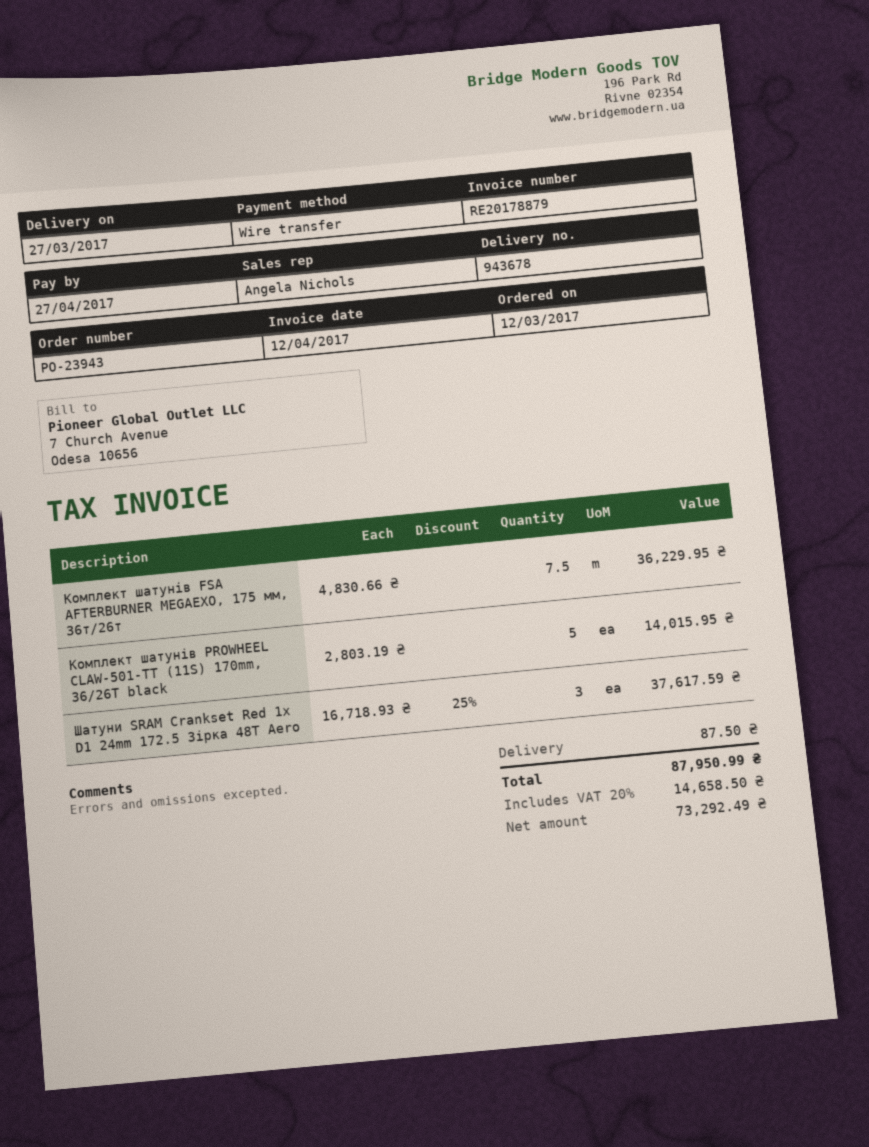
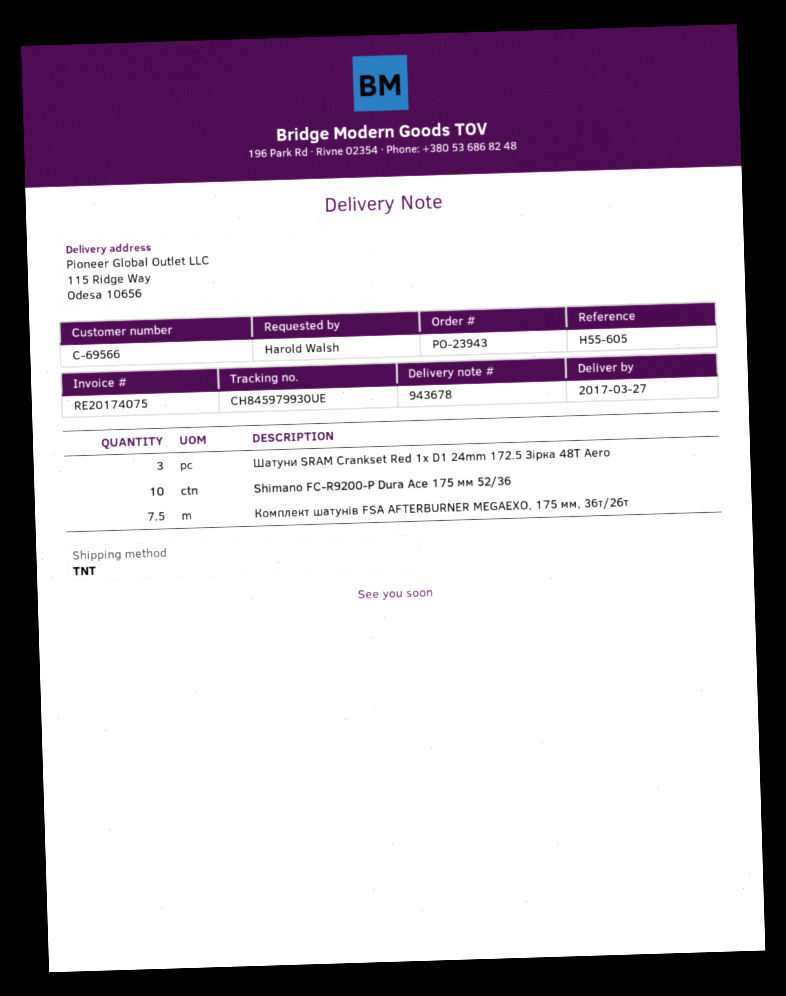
invoice number: RE20178879 -> RE20174075
Комплект шатунів PROWHEEL CLAW-501-TT (11S) 170mm, 36/26T black: 5 -> none
Shimano FC-R9200-P Dura Ace 175 мм 52/36: none -> 10

